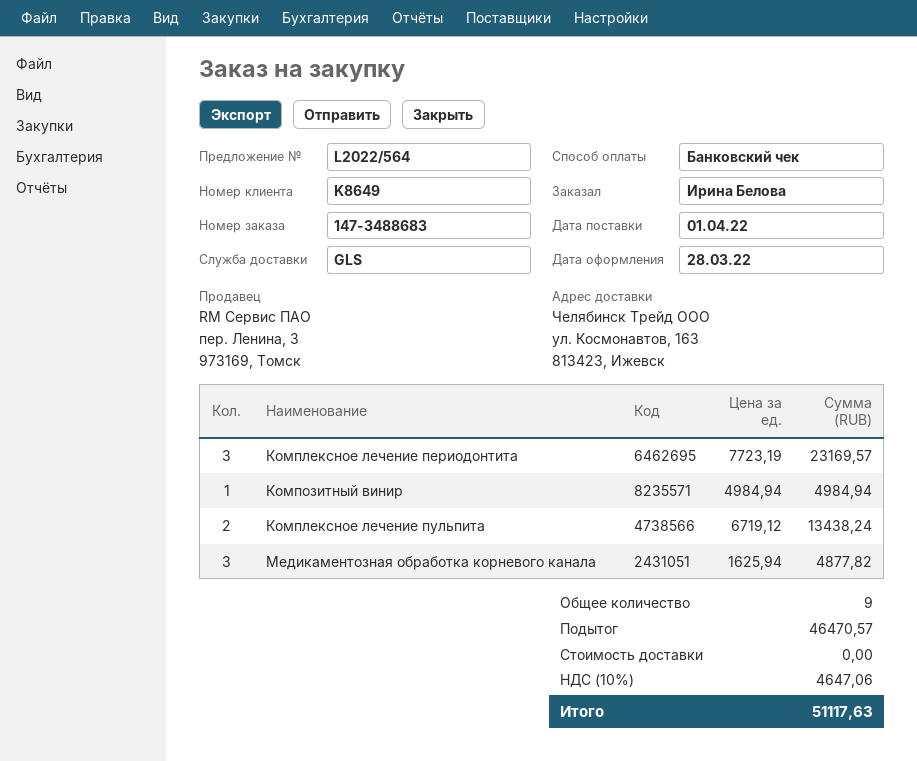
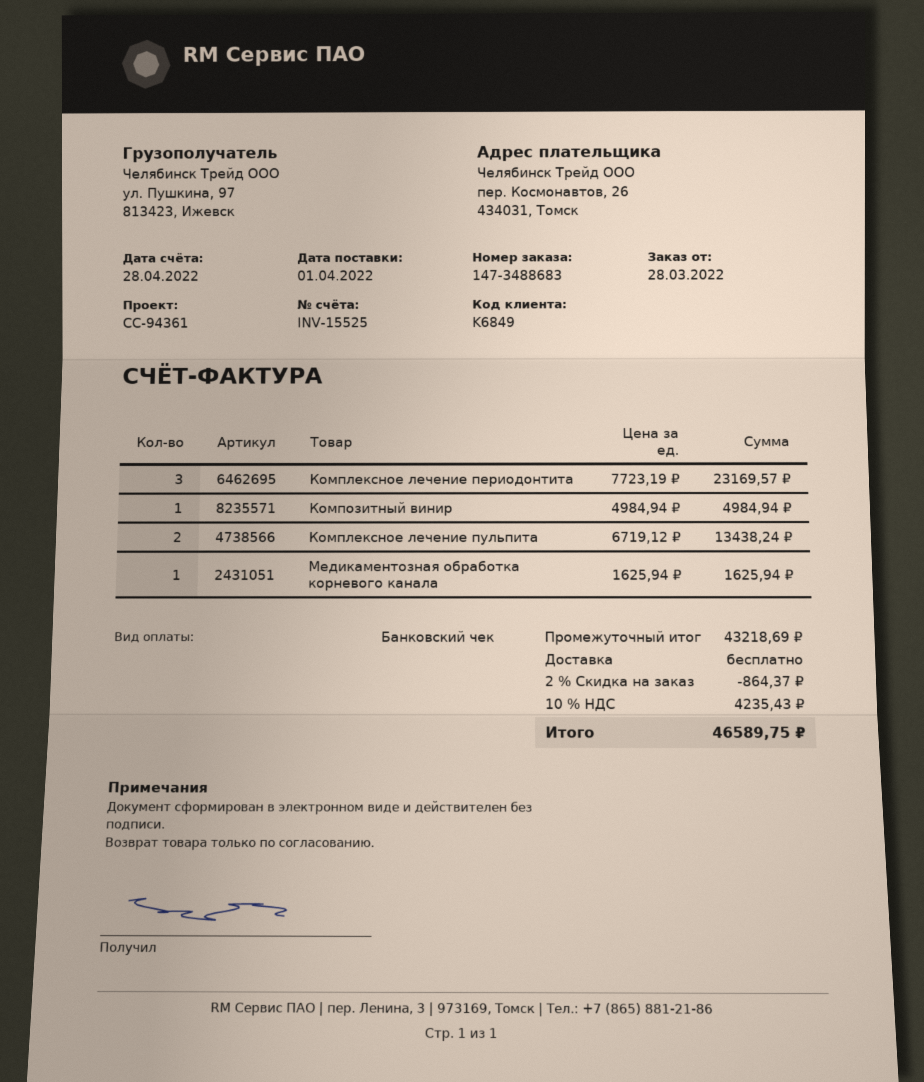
customer number: K8649 -> K6849
ship to: ул. Космонавтов, 163, 813423, Ижевск -> ул. Пушкина, 97, 813423, Ижевск
Медикаментозная обработка корневого канала: 3 x 1625.94 = 4877.82 -> 1 x 1625.94 = 1625.94
subtotal: 46470.57 -> 43218.69
discount: none -> 2% = 864.37
tax: 10% = 4647.06 -> 10% = 4235.43
total: 51117.63 -> 46589.75

